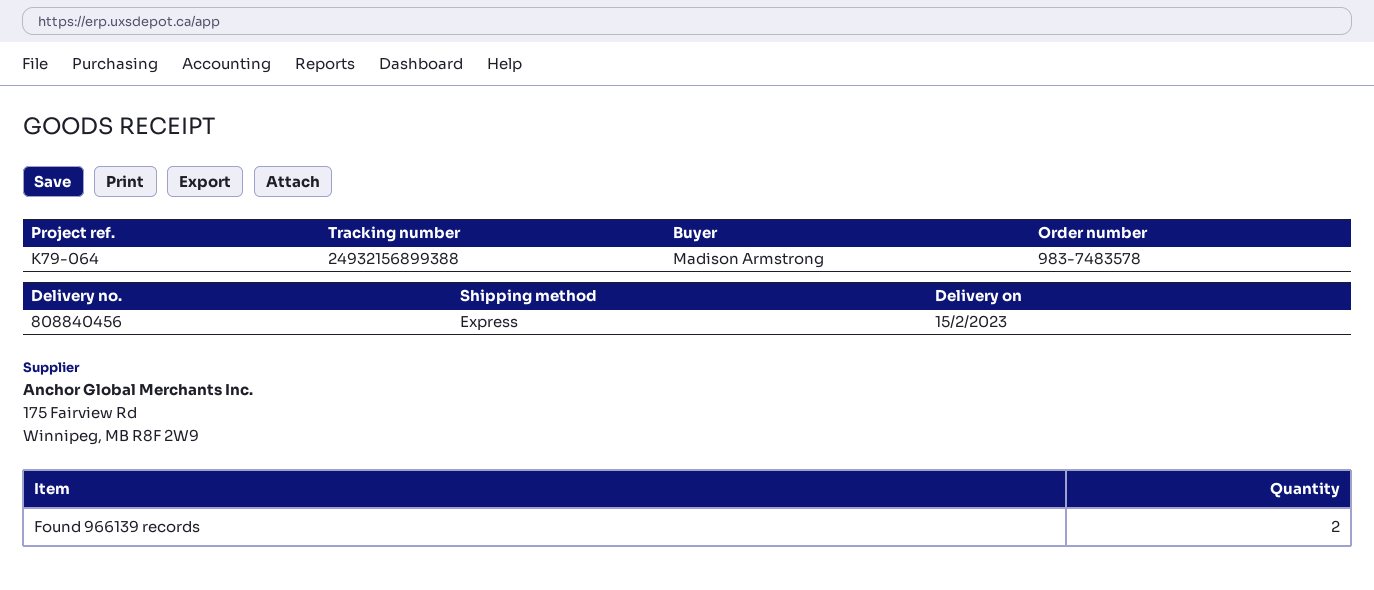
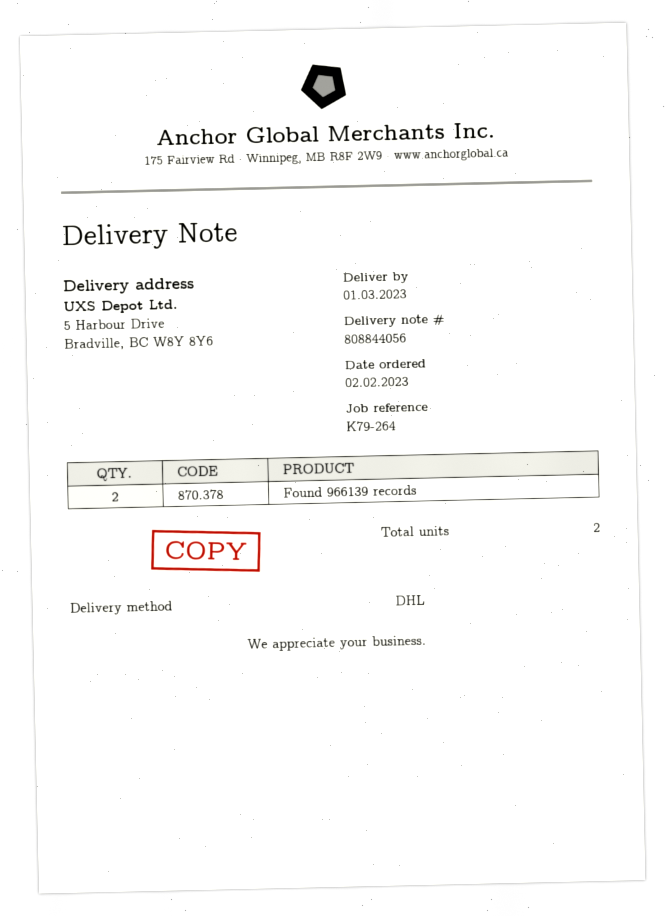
delivery note number: 808840456 -> 808844056
delivery date: 2023-02-15 -> 2023-03-01
reference: K79-064 -> K79-264
shipping method: express -> DHL

